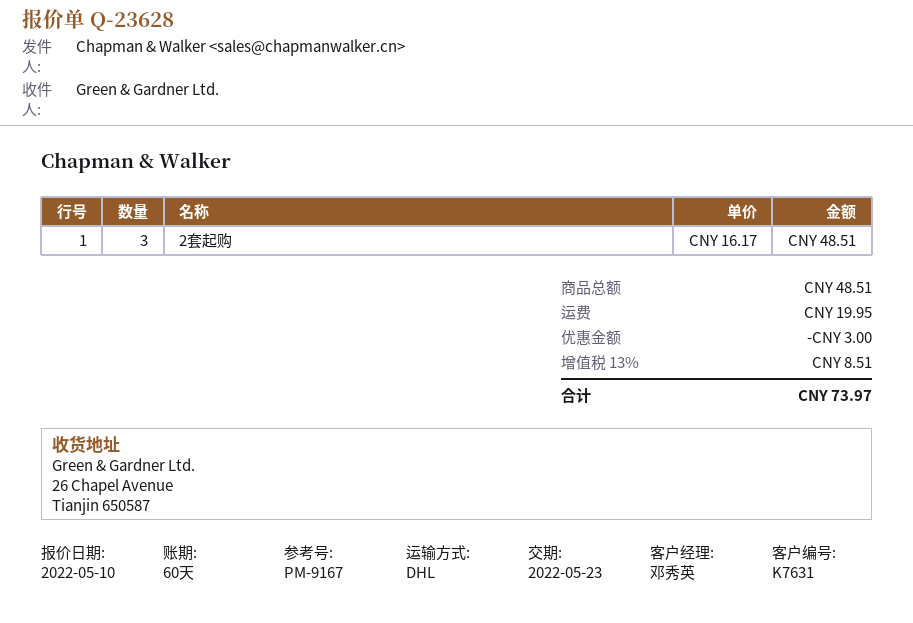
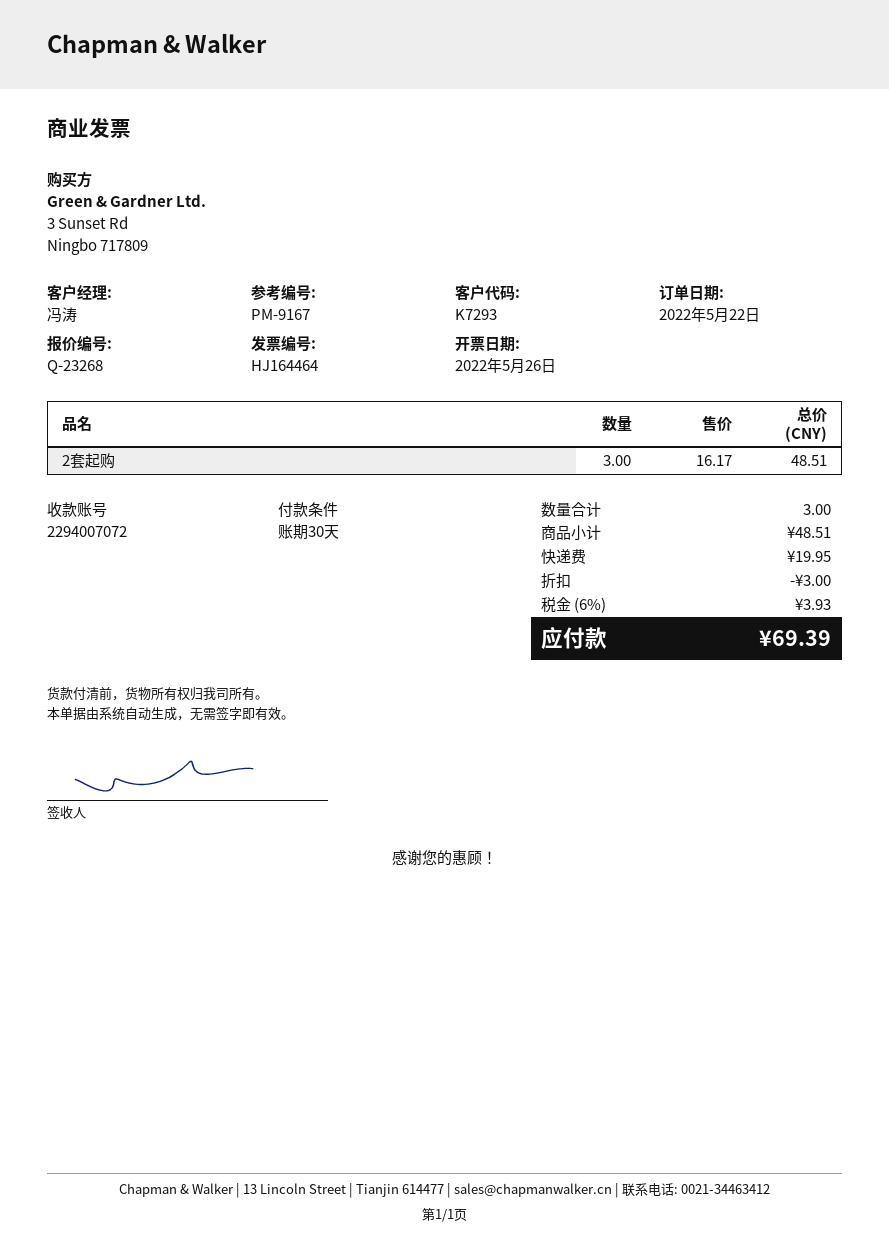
quote number: Q-23628 -> Q-23268
payment terms: 60 days -> 30 days
customer number: K7631 -> K7293
sales rep: 邓秀英 -> 冯涛
tax: 13% = 8.51 -> 6% = 3.93
total: 73.97 -> 69.39

